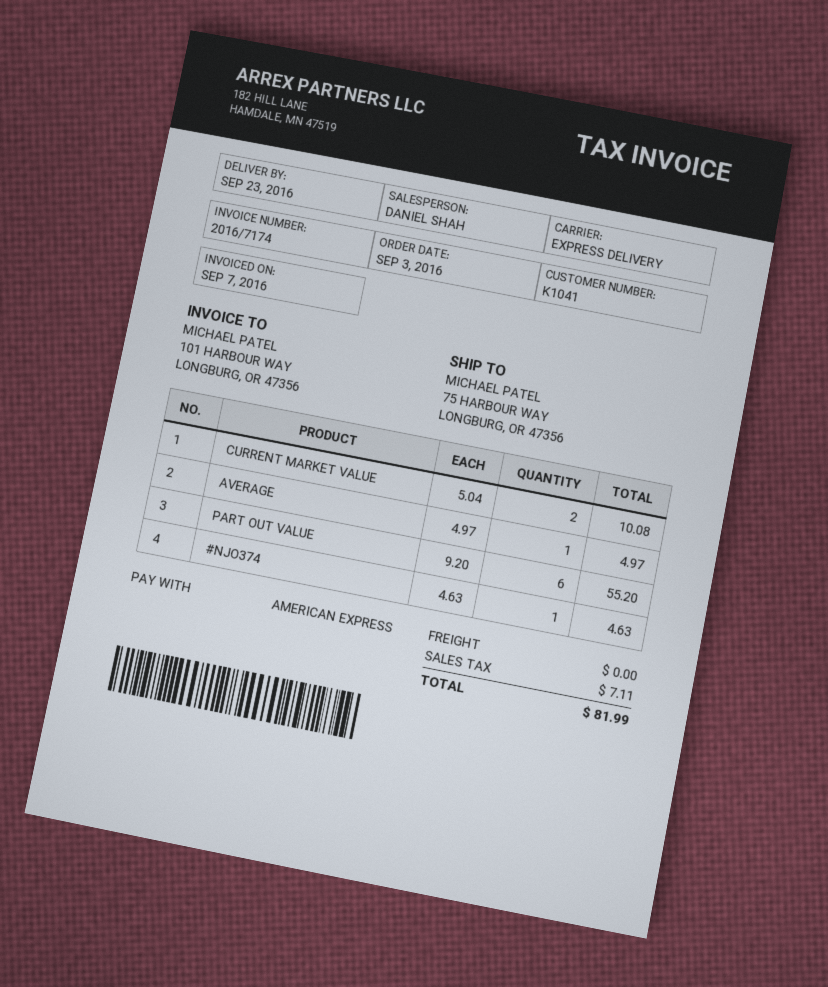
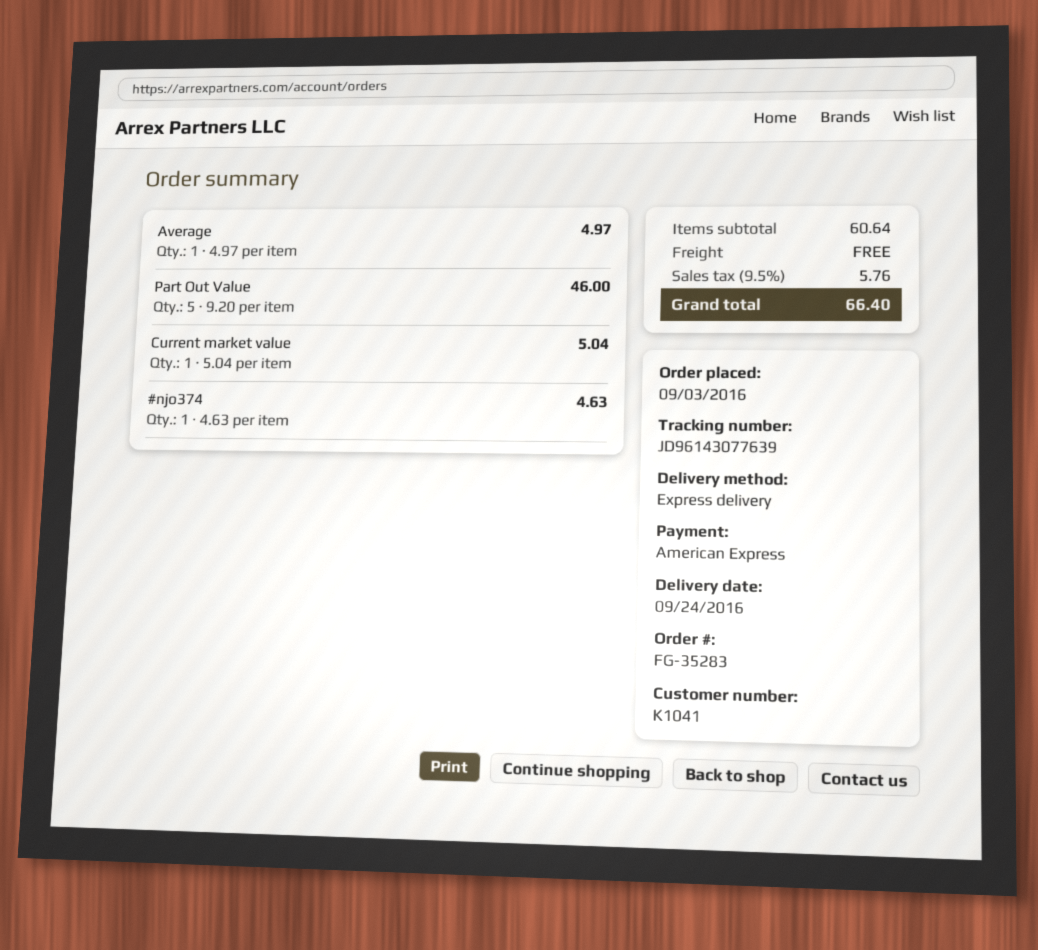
delivery date: 2016-09-23 -> 2016-09-24
CURRENT MARKET VALUE: 2 x 5.04 = 10.08 -> 1 x 5.04 = 5.04
PART OUT VALUE: 6 x 9.20 = 55.20 -> 5 x 9.20 = 46.00
tax: 7.11 -> 5.76
total: 81.99 -> 66.40

